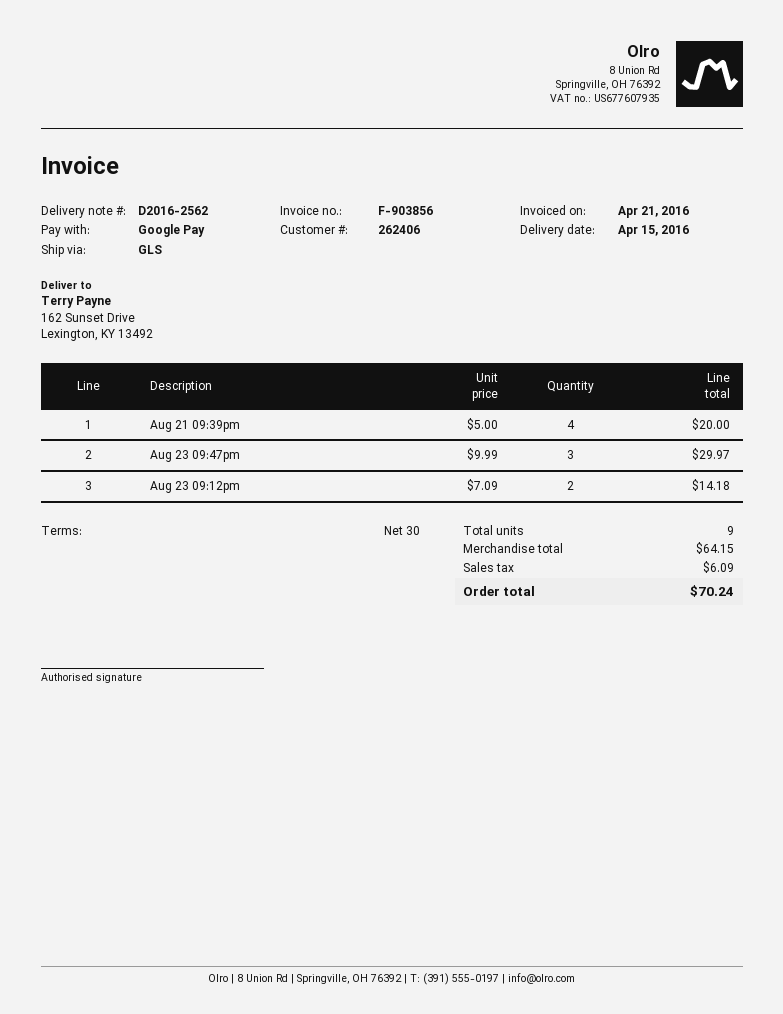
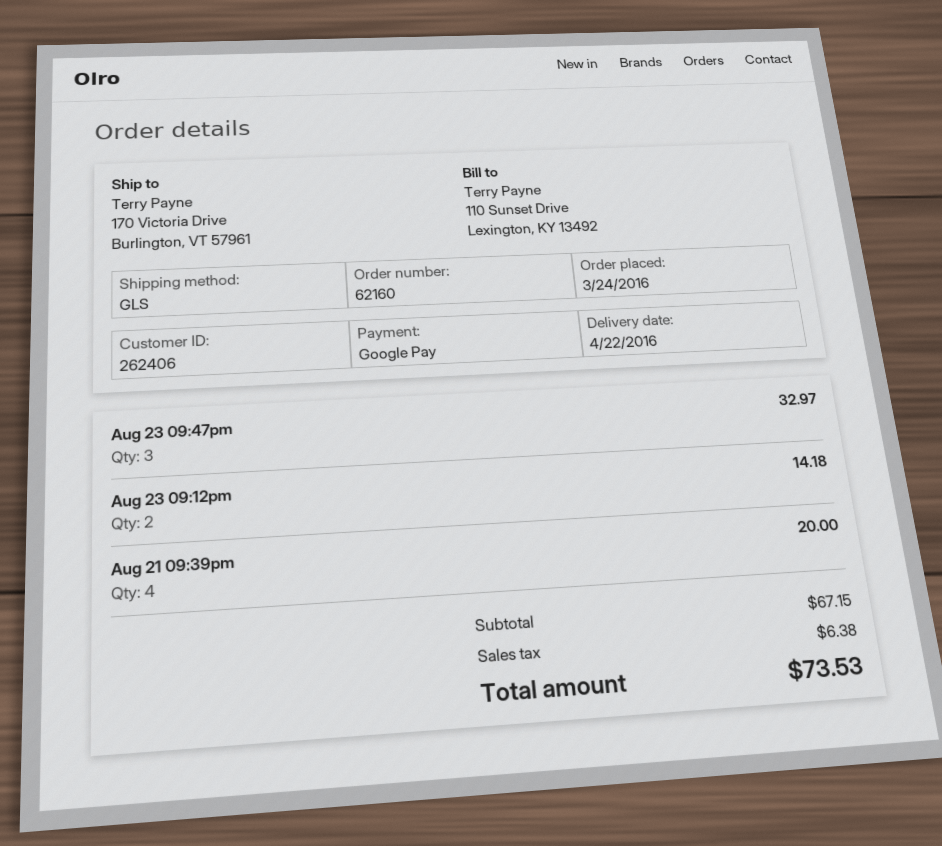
delivery date: 2016-04-15 -> 2016-04-22
ship to: 162 Sunset Drive, Lexington, KY 13492 -> 170 Victoria Drive, Burlington, VT 57961
Aug 23 09:47pm: 3 for 29.97 -> 3 for 32.97
subtotal: 64.15 -> 67.15
tax: 6.09 -> 6.38
total: 70.24 -> 73.53

